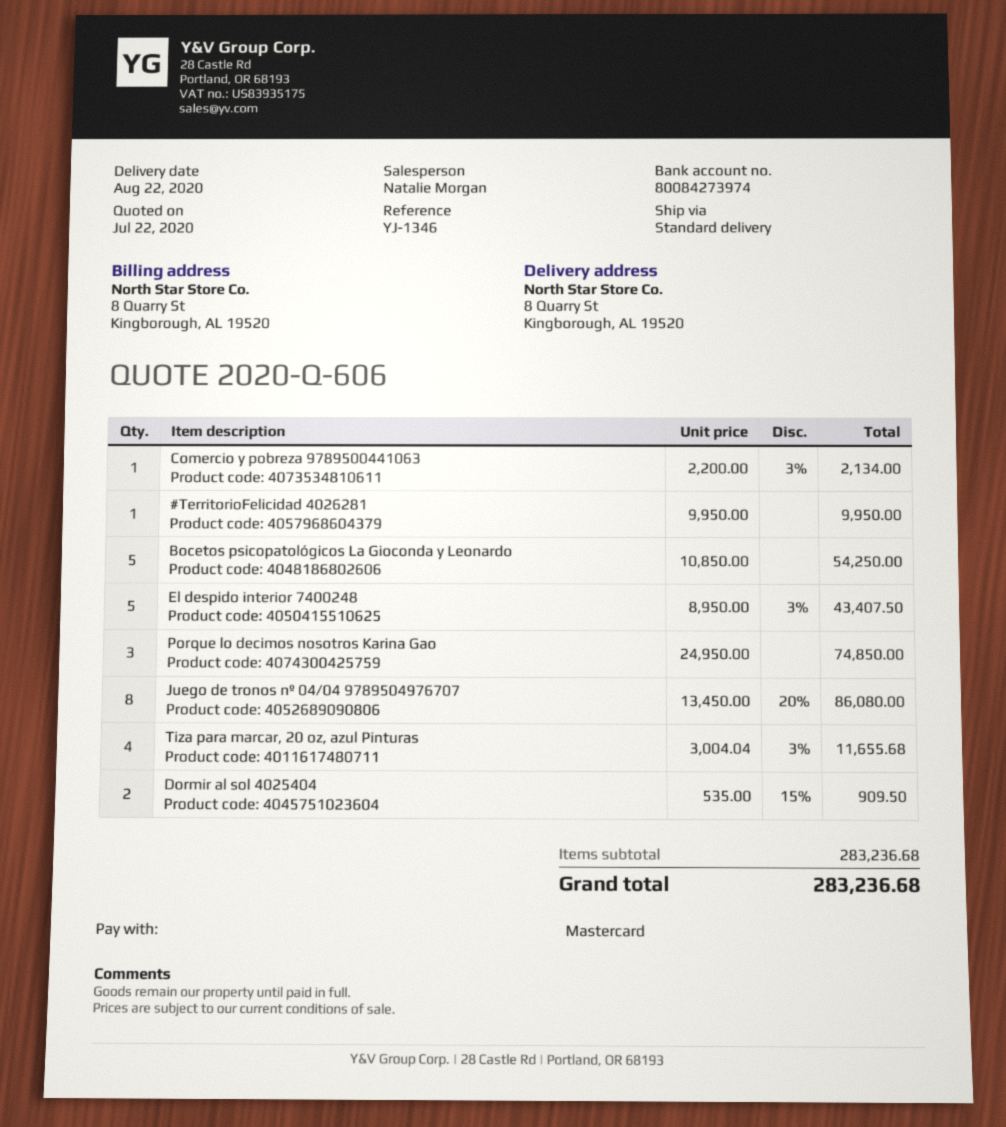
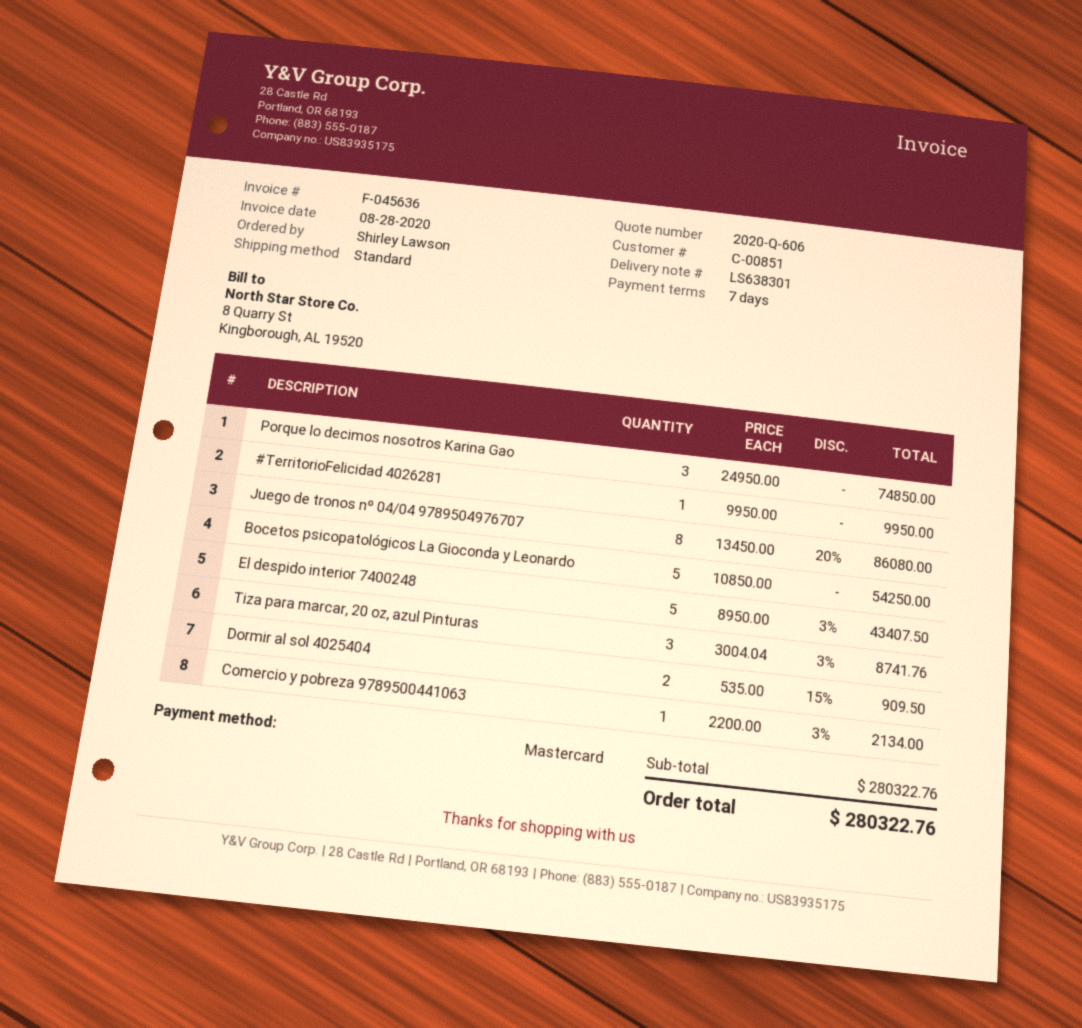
Tiza para marcar, 20 oz, azul Pinturas: 4 x 3004.04 - 3% = 11655.68 -> 3 x 3004.04 - 3% = 8741.76
subtotal: 283236.68 -> 280322.76
total: 283236.68 -> 280322.76

